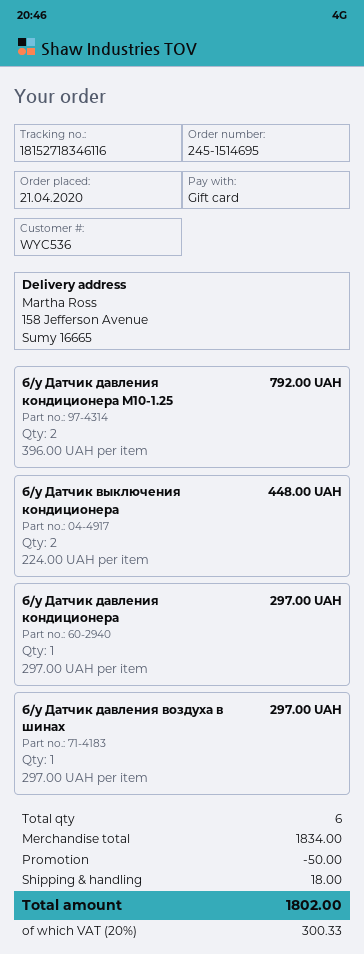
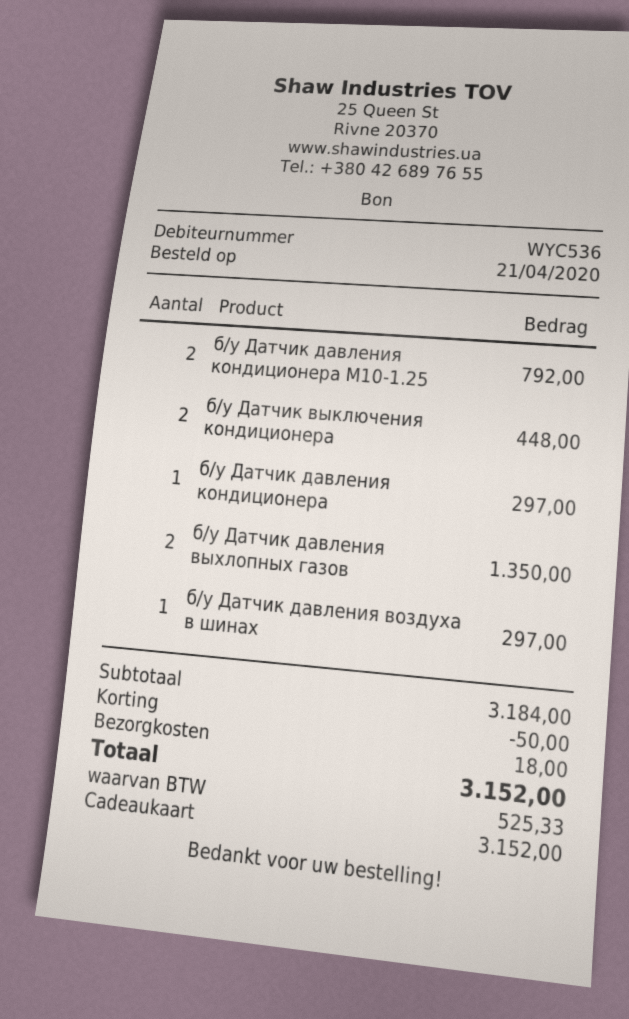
б/у Датчик давления выхлопных газов: none -> 2 for 1350.00
subtotal: 1834.00 -> 3184.00
tax: 300.33 -> 525.33
total: 1802.00 -> 3152.00

